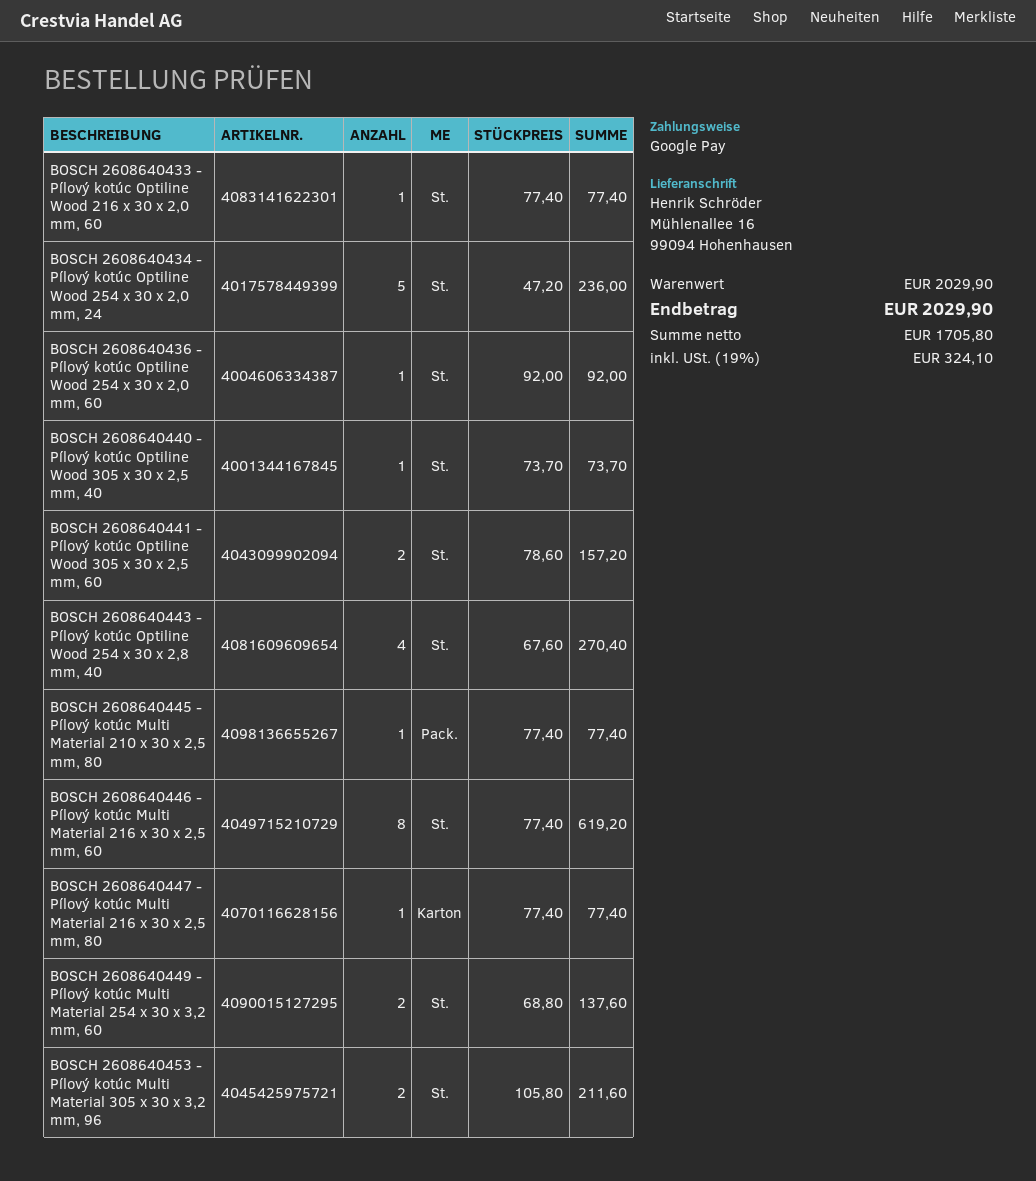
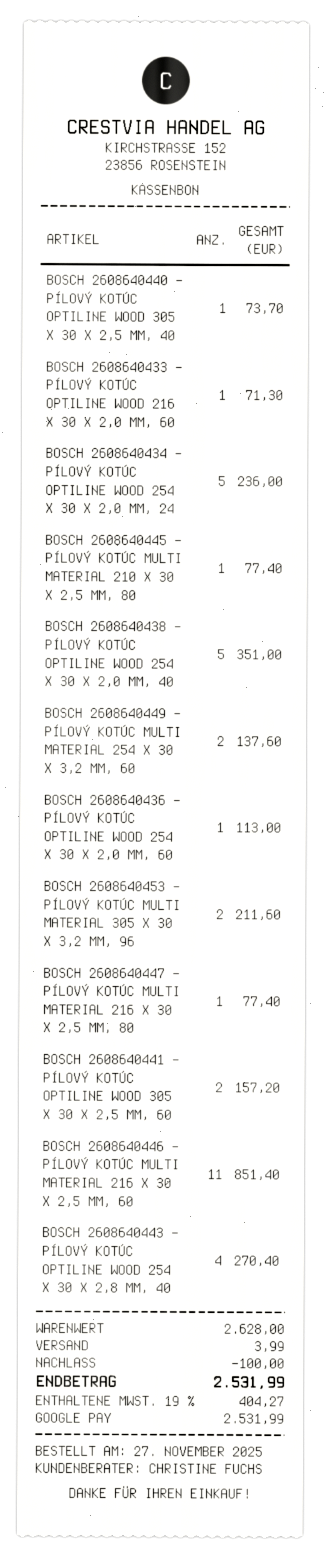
BOSCH 2608640433 - Pílový kotúc Optiline Wood 216 x 30 x 2,0 mm, 60: 1 for 77.40 -> 1 for 71.30
BOSCH 2608640436 - Pílový kotúc Optiline Wood 254 x 30 x 2,0 mm, 60: 1 for 92.00 -> 1 for 113.00
BOSCH 2608640446 - Pílový kotúc Multi Material 216 x 30 x 2,5 mm, 60: 8 for 619.20 -> 11 for 851.40
BOSCH 2608640438 - PÍLOVÝ KOTÚC OPTILINE WOOD 254 X 30 X 2,0 MM, 40: none -> 5 for 351.00
subtotal: 2029.90 -> 2628.00
discount: none -> 100.00
shipping: none -> 3.99
tax: 19% = 324.10 -> 19% = 404.27
total: 2029.90 -> 2531.99

